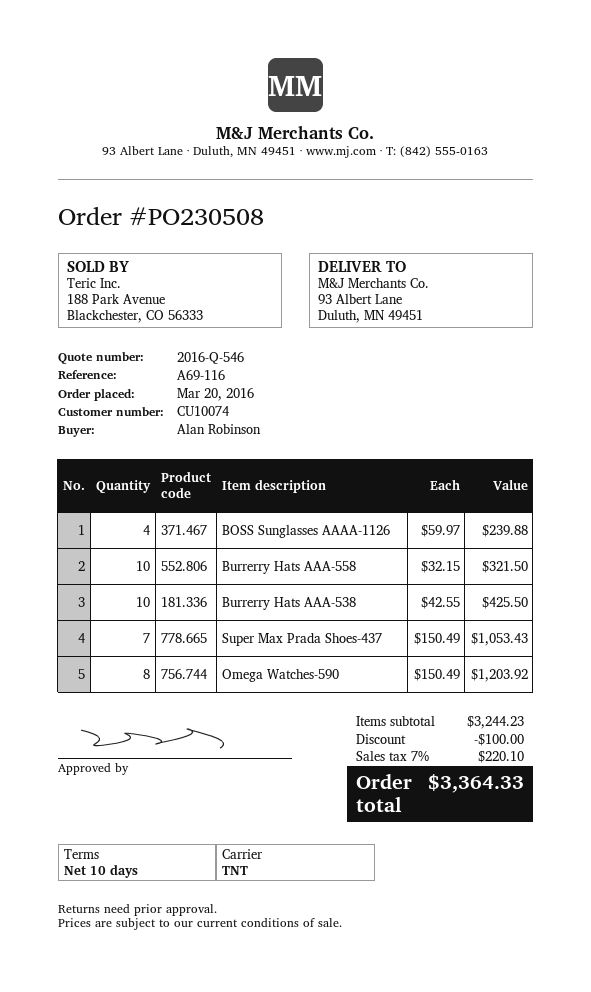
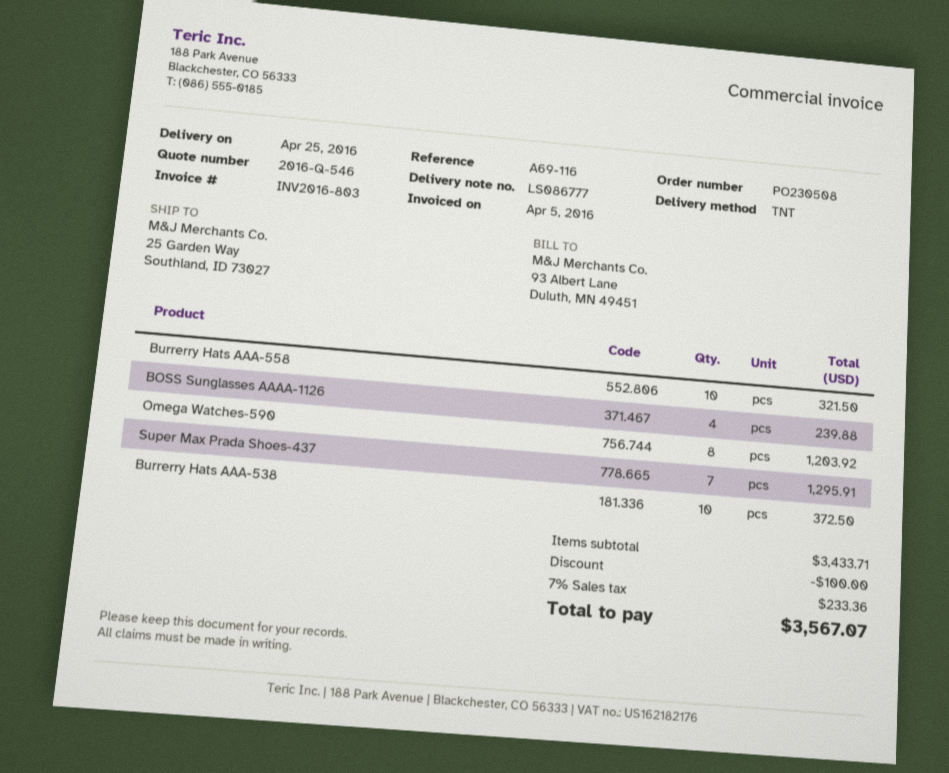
ship to: 93 Albert Lane, Duluth, MN 49451 -> 25 Garden Way, Southland, ID 73027
Burrerry Hats AAA-538: 10 for 425.50 -> 10 for 372.50
Super Max Prada Shoes-437: 7 for 1053.43 -> 7 for 1295.91
subtotal: 3244.23 -> 3433.71
tax: 7% = 220.10 -> 7% = 233.36
total: 3364.33 -> 3567.07

